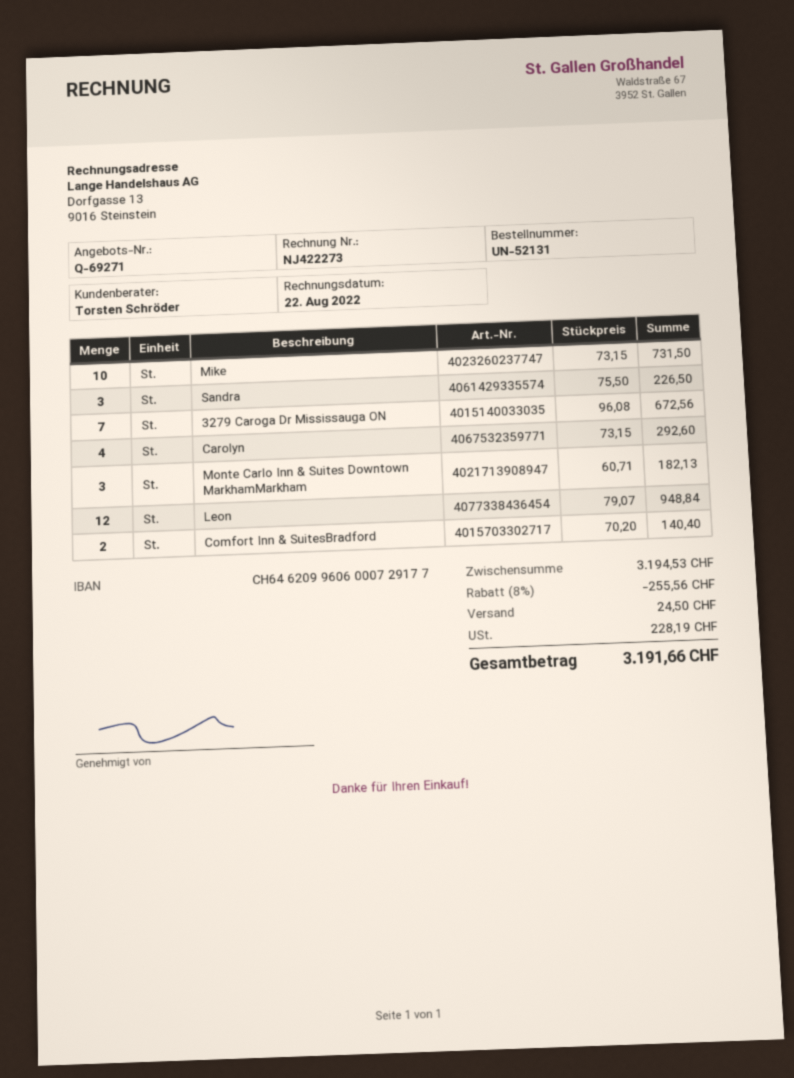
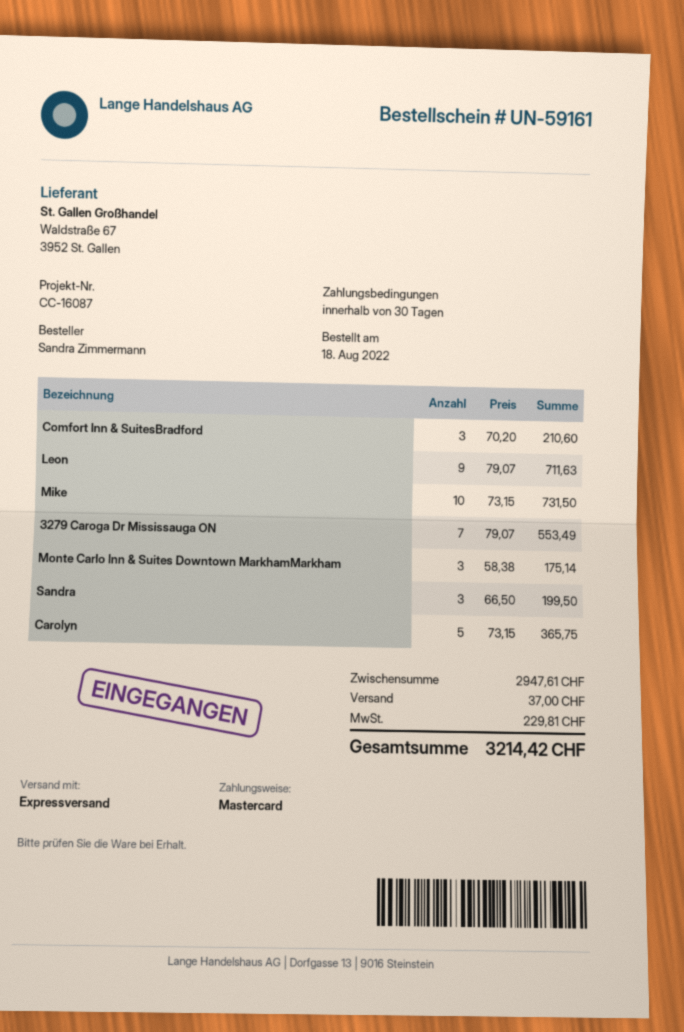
order number: UN-52131 -> UN-59161
Sandra: 3 x 75.50 = 226.50 -> 3 x 66.50 = 199.50
3279 Caroga Dr Mississauga ON: 7 x 96.08 = 672.56 -> 7 x 79.07 = 553.49
Carolyn: 4 x 73.15 = 292.60 -> 5 x 73.15 = 365.75
Monte Carlo Inn & Suites Downtown MarkhamMarkham: 3 x 60.71 = 182.13 -> 3 x 58.38 = 175.14
Leon: 12 x 79.07 = 948.84 -> 9 x 79.07 = 711.63
Comfort Inn & SuitesBradford: 2 x 70.20 = 140.40 -> 3 x 70.20 = 210.60
subtotal: 3194.53 -> 2947.61
discount: 8% = 255.56 -> none
shipping: 24.50 -> 37.00
tax: 228.19 -> 229.81
total: 3191.66 -> 3214.42

